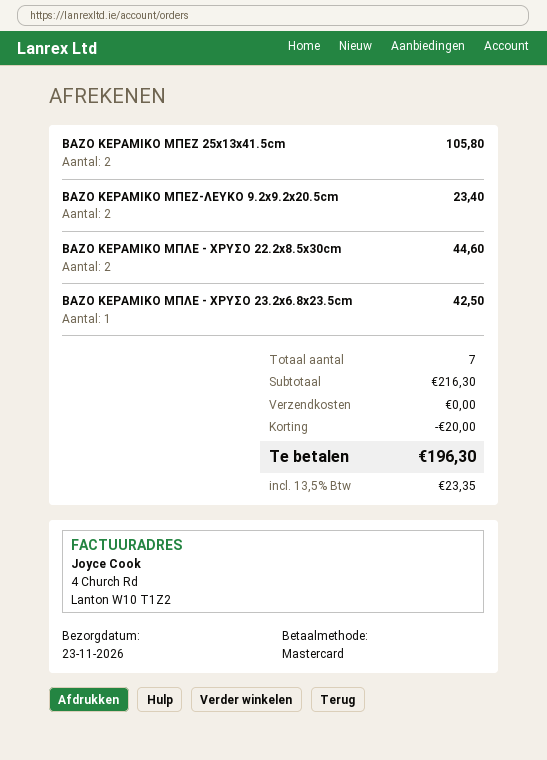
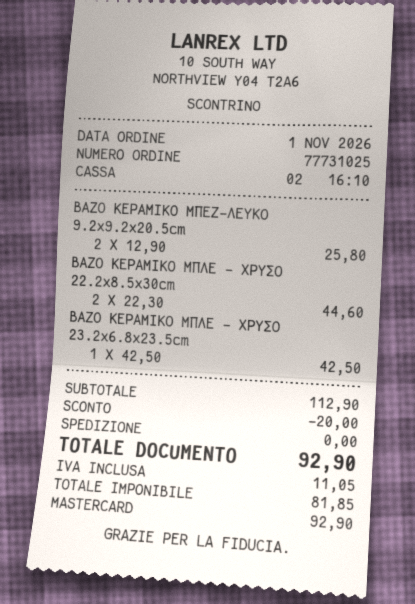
ΒΑΖΟ ΚΕΡΑΜΙΚΟ ΜΠΕΖ 25x13x41.5cm: 2 for 105.80 -> none
ΒΑΖΟ ΚΕΡΑΜΙΚΟ ΜΠΕΖ-ΛΕΥΚΟ 9.2x9.2x20.5cm: 2 for 23.40 -> 2 for 25.80
subtotal: 216.30 -> 112.90
tax: 23.35 -> 11.05
total: 196.30 -> 92.90

